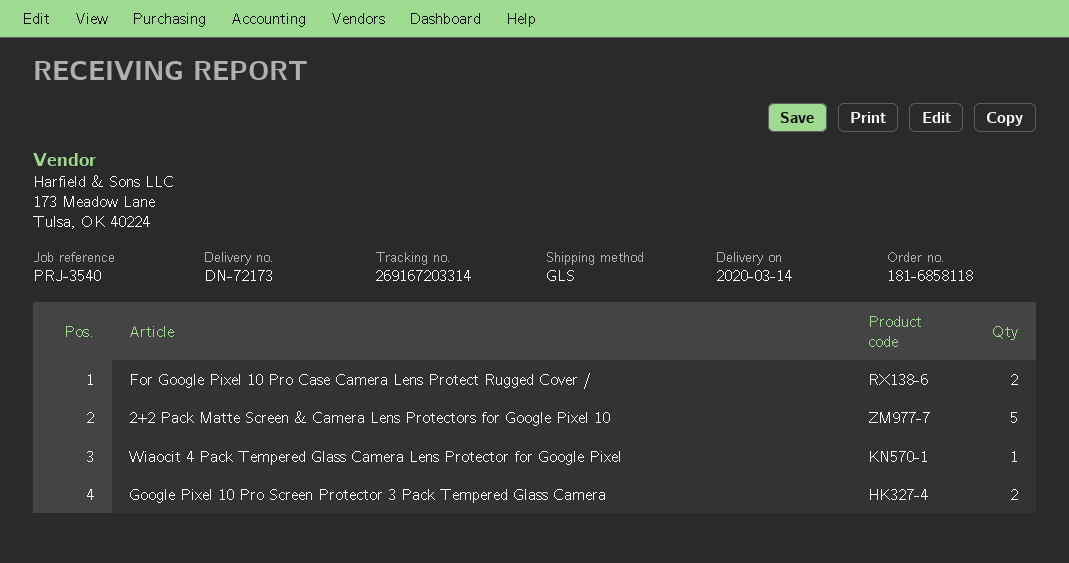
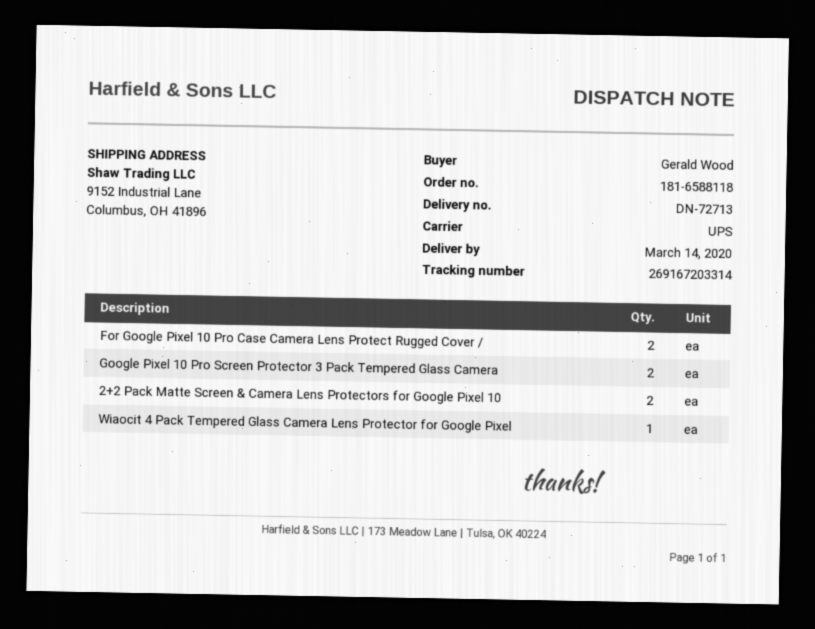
order number: 181-6858118 -> 181-6588118
delivery note number: DN-72173 -> DN-72713
shipping method: GLS -> UPS
2+2 Pack Matte Screen & Camera Lens Protectors for Google Pixel 10: 5 -> 2

